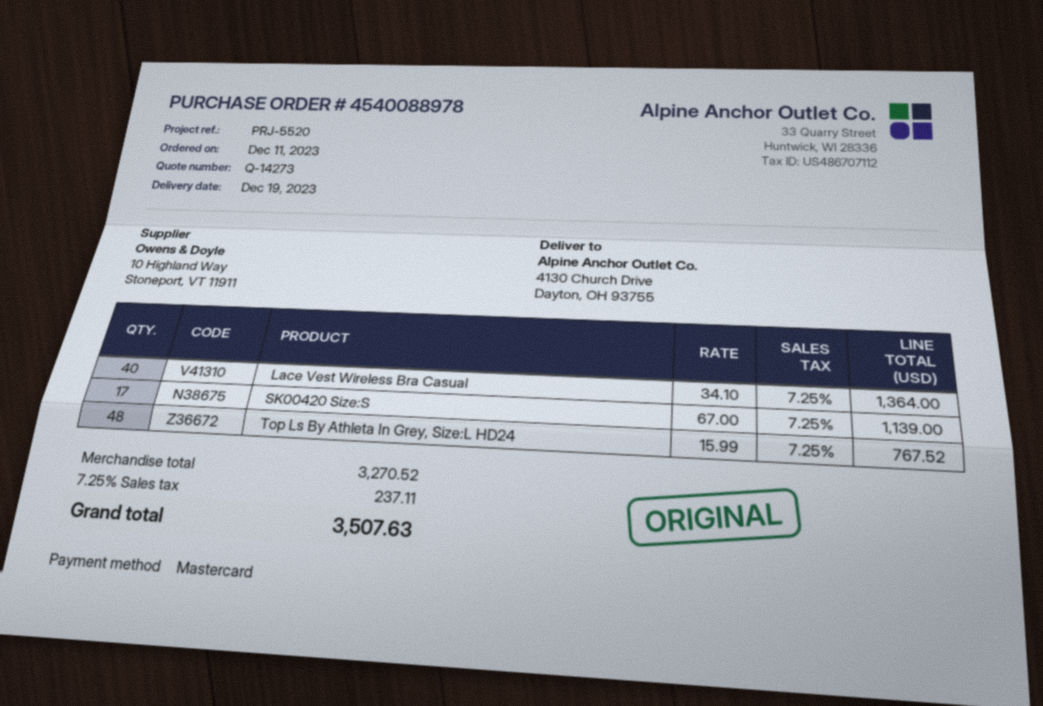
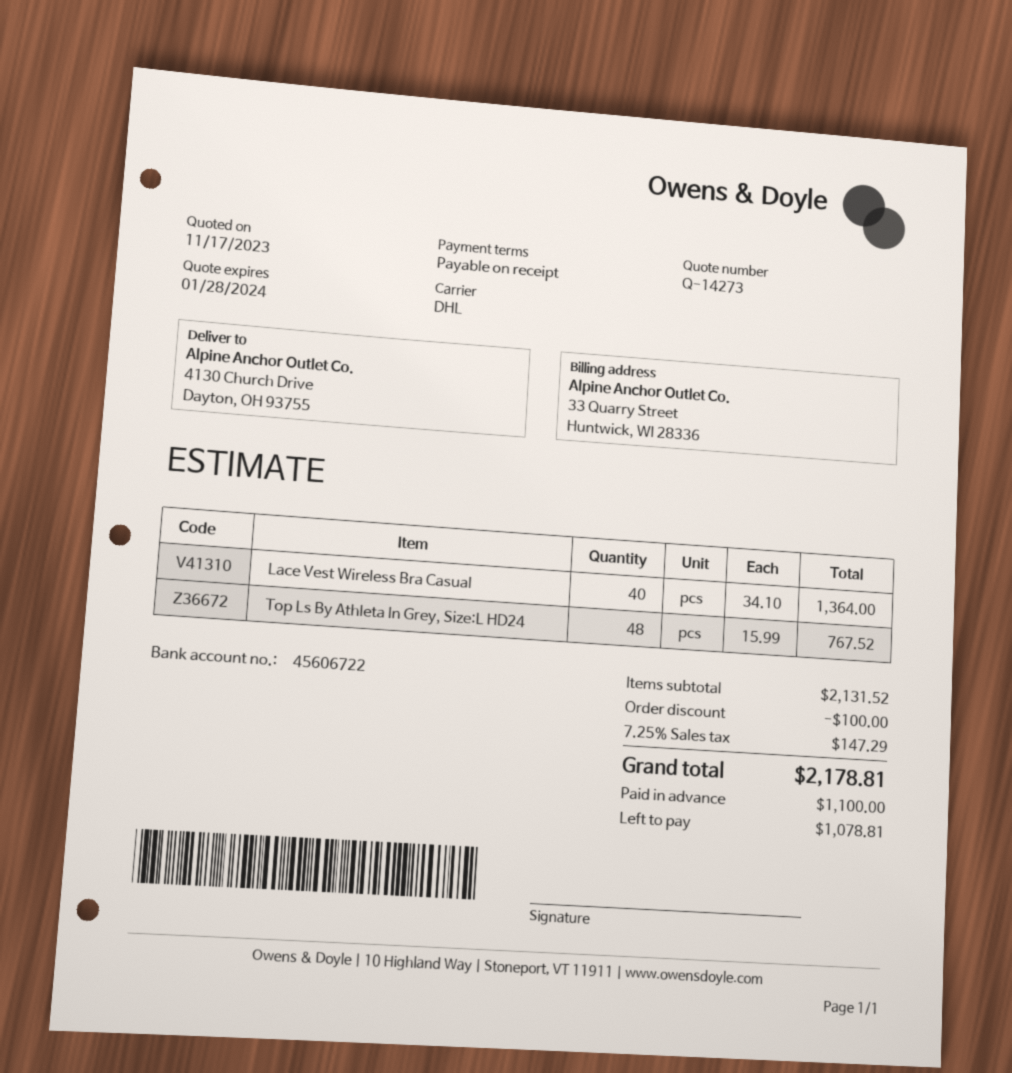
SK00420 Size:S: 17 x 67.00 = 1139.00 -> none
subtotal: 3270.52 -> 2131.52
discount: none -> 100.00
tax: 7.25% = 237.11 -> 7.25% = 147.29
total: 3507.63 -> 2178.81

